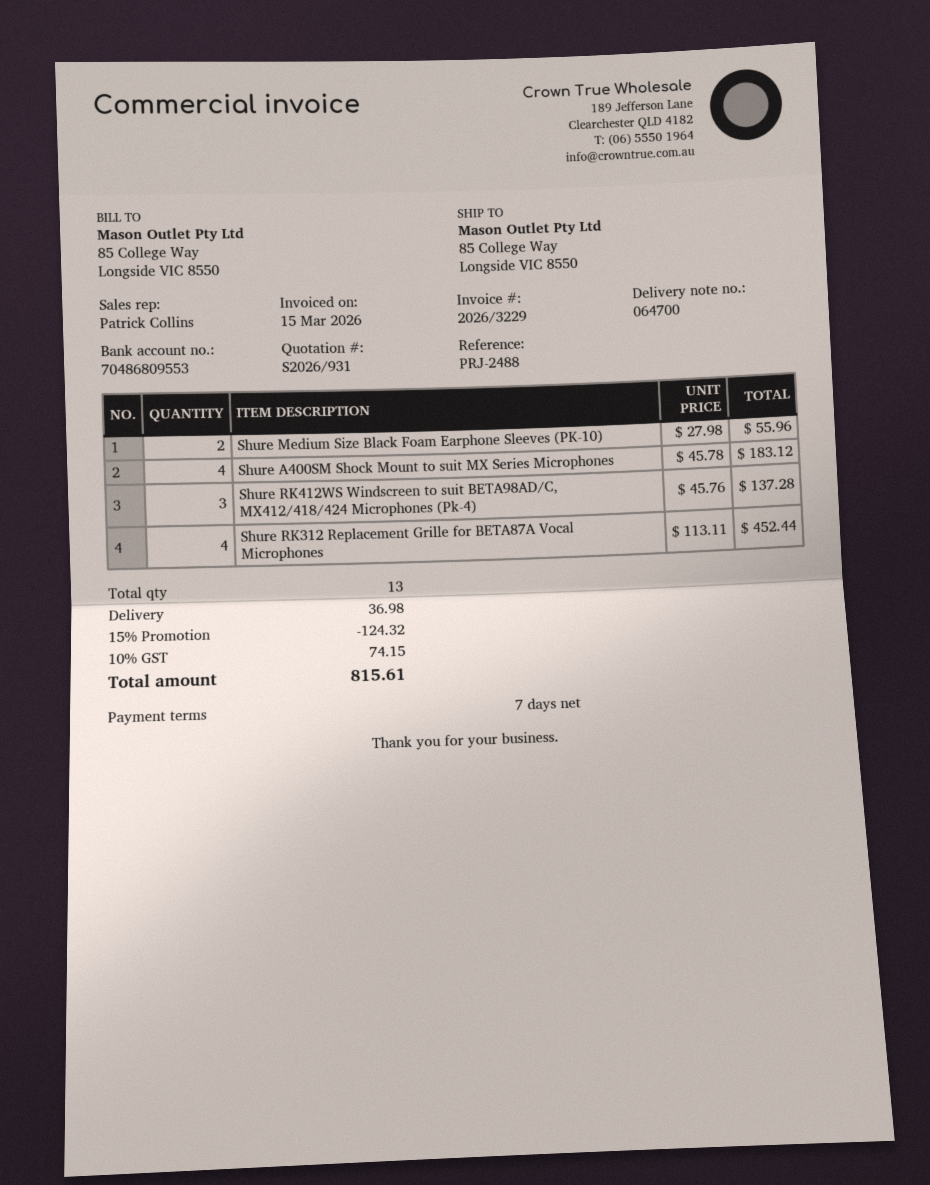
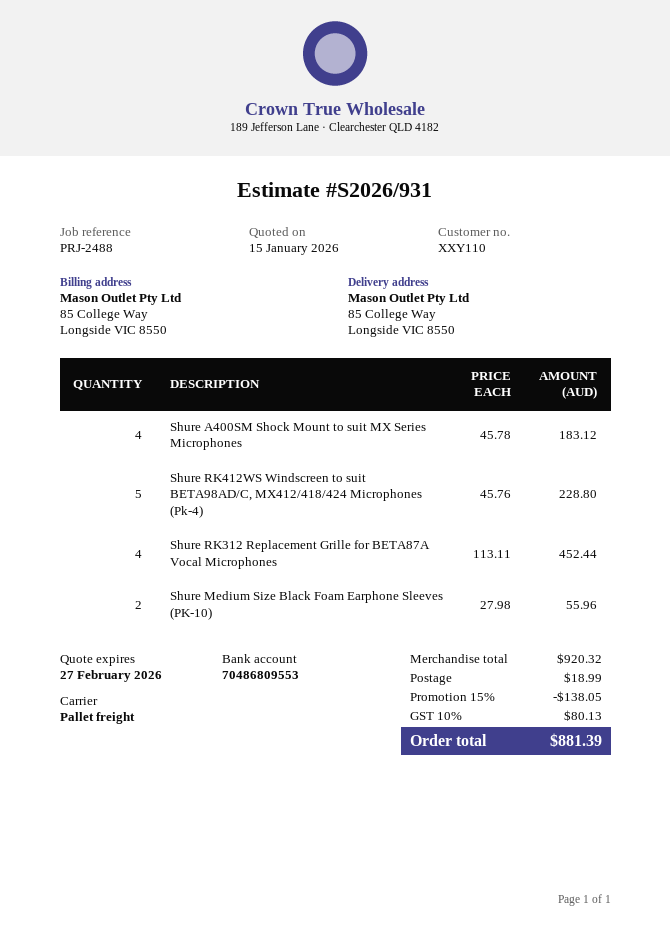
Shure RK412WS Windscreen to suit BETA98AD/C, MX412/418/424 Microphones (Pk-4): 3 x 45.76 = 137.28 -> 5 x 45.76 = 228.80
discount: 15% = 124.32 -> 15% = 138.05
shipping: 36.98 -> 18.99
tax: 10% = 74.15 -> 10% = 80.13
total: 815.61 -> 881.39

